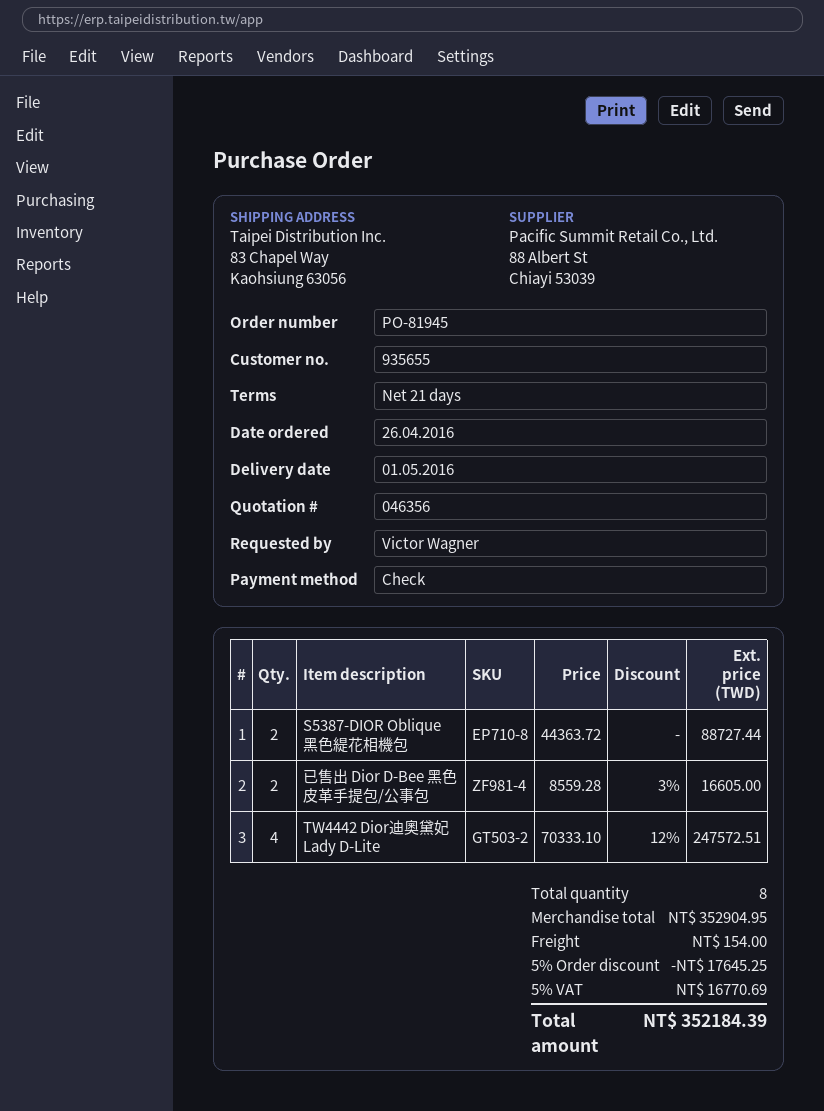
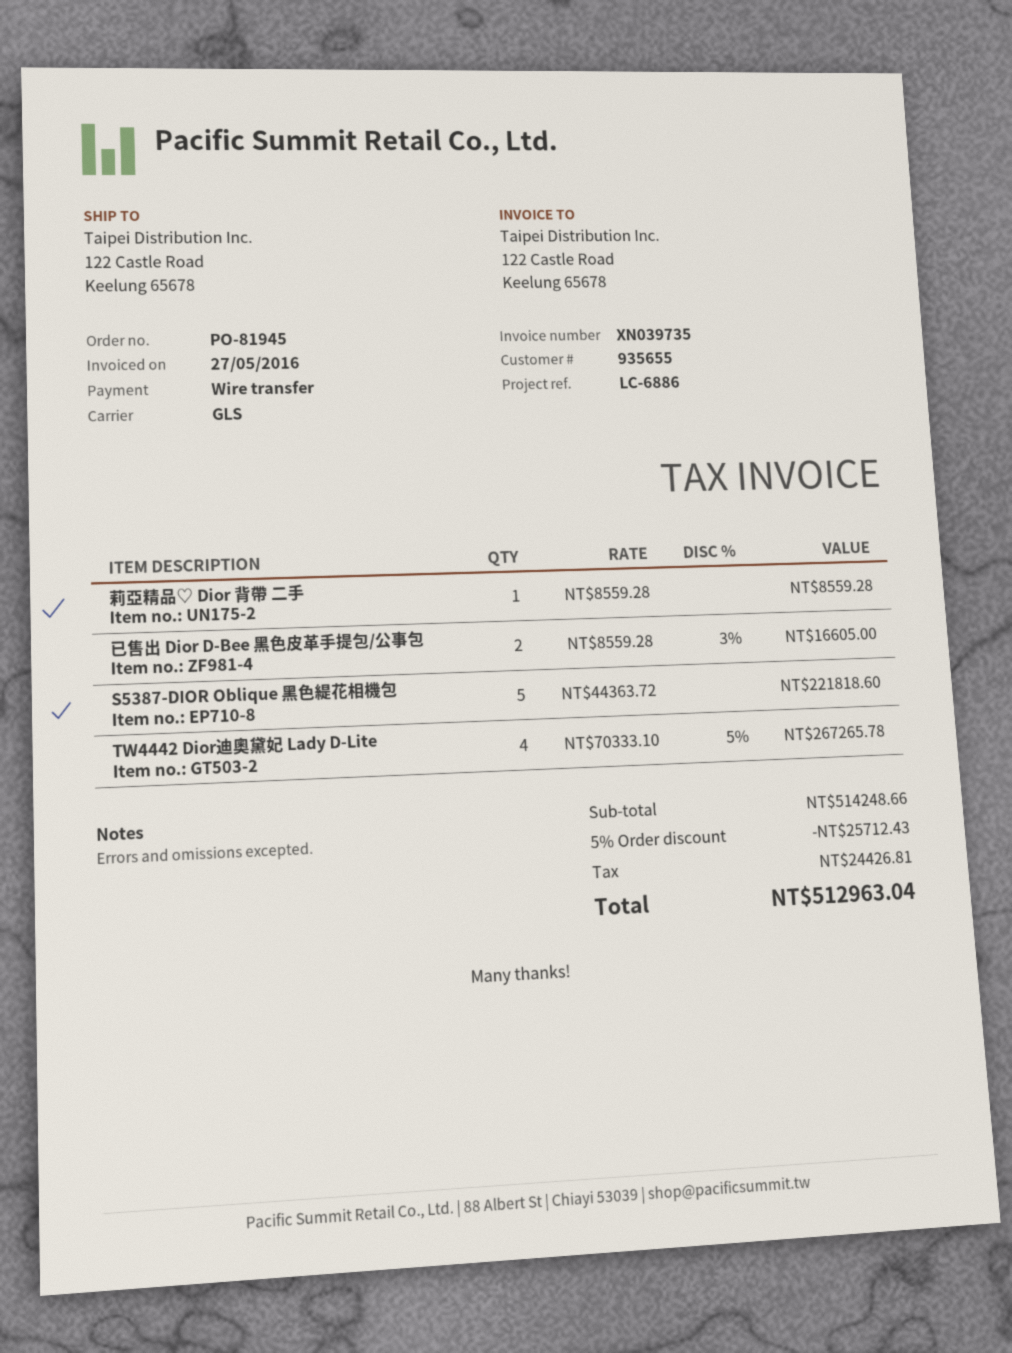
payment method: cheque -> bank transfer
ship to: 83 Chapel Way, Kaohsiung 63056 -> 122 Castle Road, Keelung 65678
S5387-DIOR Oblique 黑色緹花相機包: 2 x 44363.72 = 88727.44 -> 5 x 44363.72 = 221818.60
TW4442 Dior迪奧黛妃 Lady D-Lite: 4 x 70333.10 - 12% = 247572.51 -> 4 x 70333.10 - 5% = 267265.78
莉亞精品♡ Dior 背帶 二手: none -> 1 x 8559.28 = 8559.28
subtotal: 352904.95 -> 514248.66
discount: 5% = 17645.25 -> 5% = 25712.43
shipping: 154.00 -> none
tax: 16770.69 -> 24426.81
total: 352184.39 -> 512963.04

